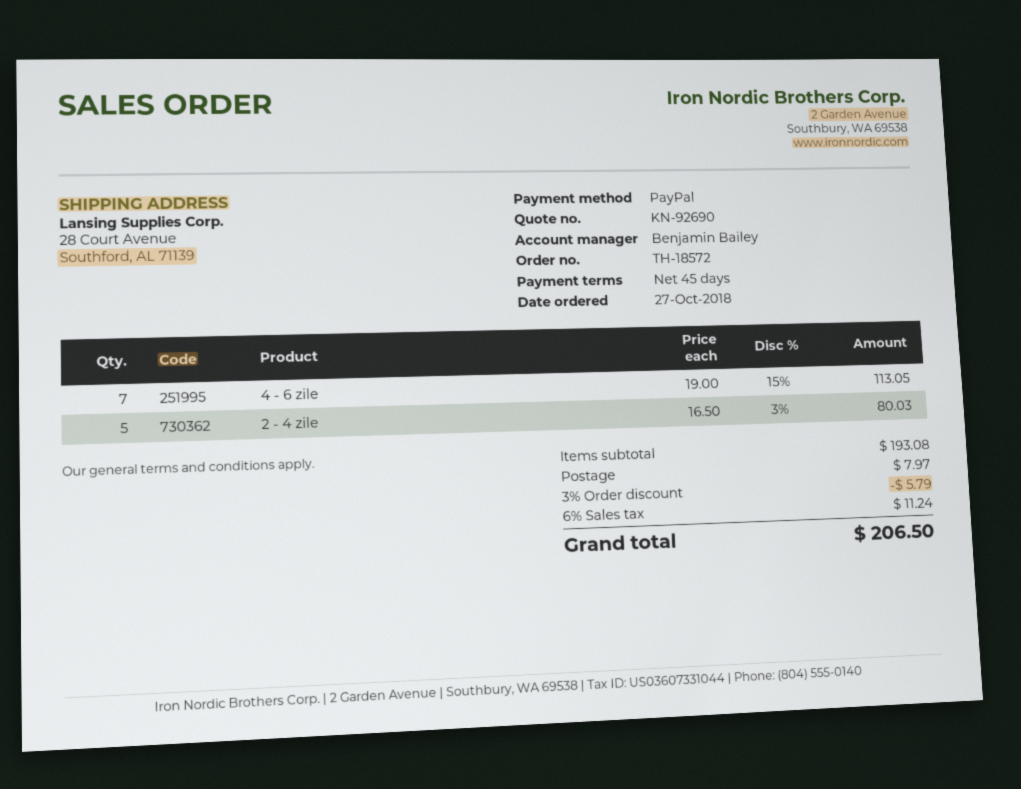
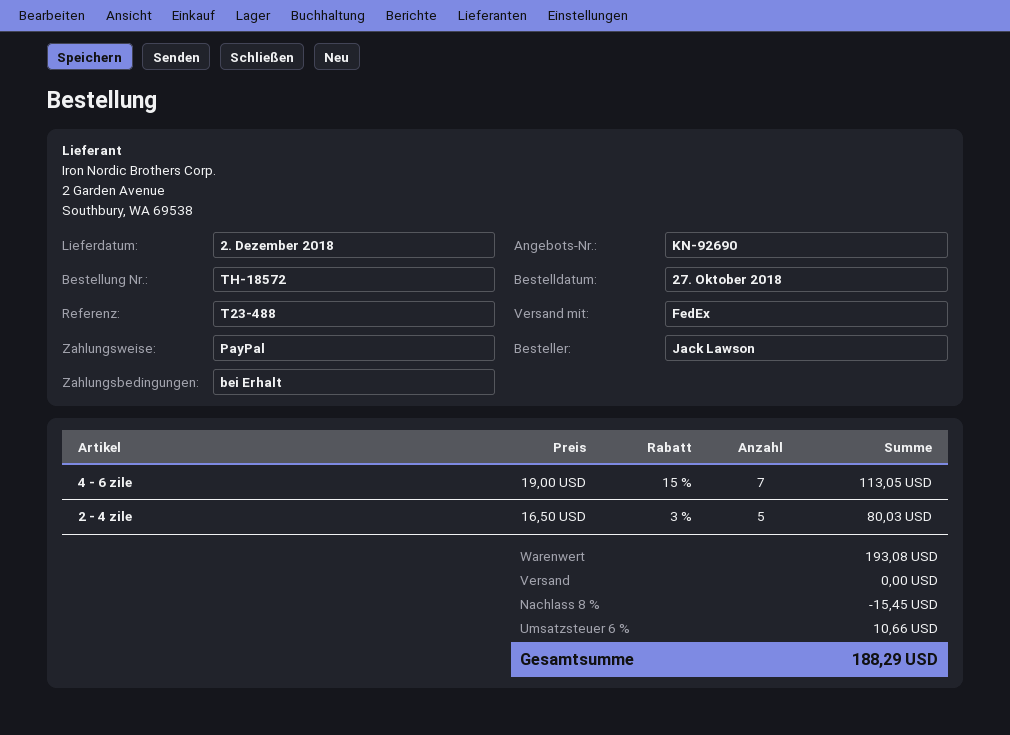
payment terms: 45 days -> on receipt
discount: 3% = 5.79 -> 8% = 15.45
shipping: 7.97 -> 0.00
tax: 6% = 11.24 -> 6% = 10.66
total: 206.50 -> 188.29

